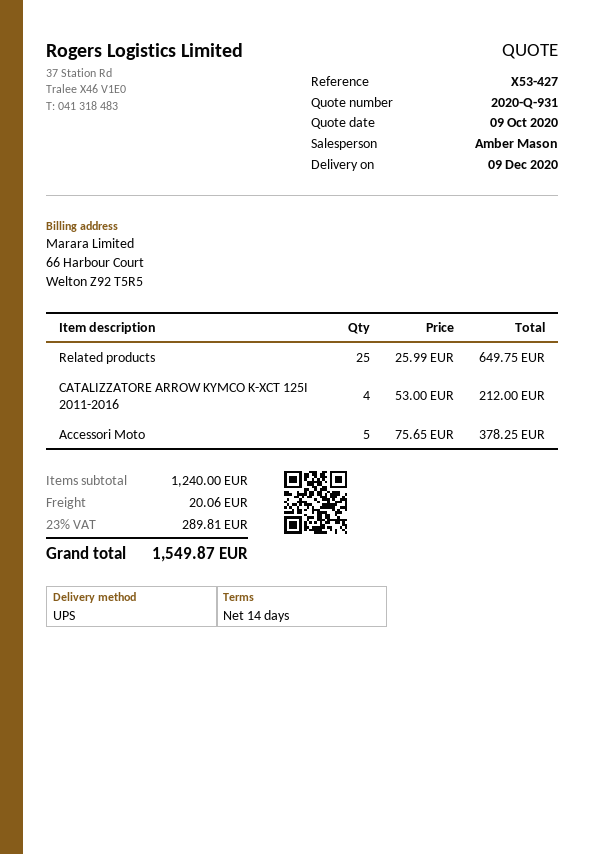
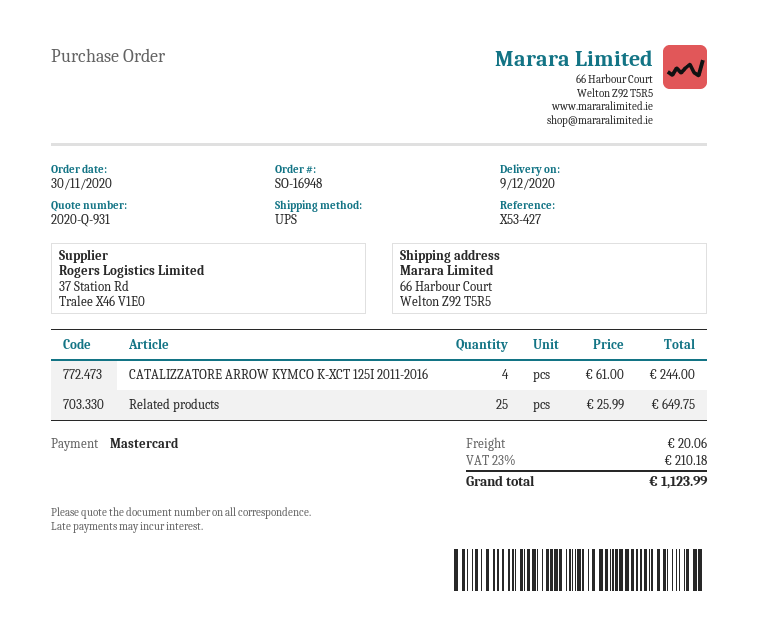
CATALIZZATORE ARROW KYMCO K-XCT 125I 2011-2016: 4 x 53.00 = 212.00 -> 4 x 61.00 = 244.00
Accessori Moto: 5 x 75.65 = 378.25 -> none
tax: 23% = 289.81 -> 23% = 210.18
total: 1549.87 -> 1123.99

